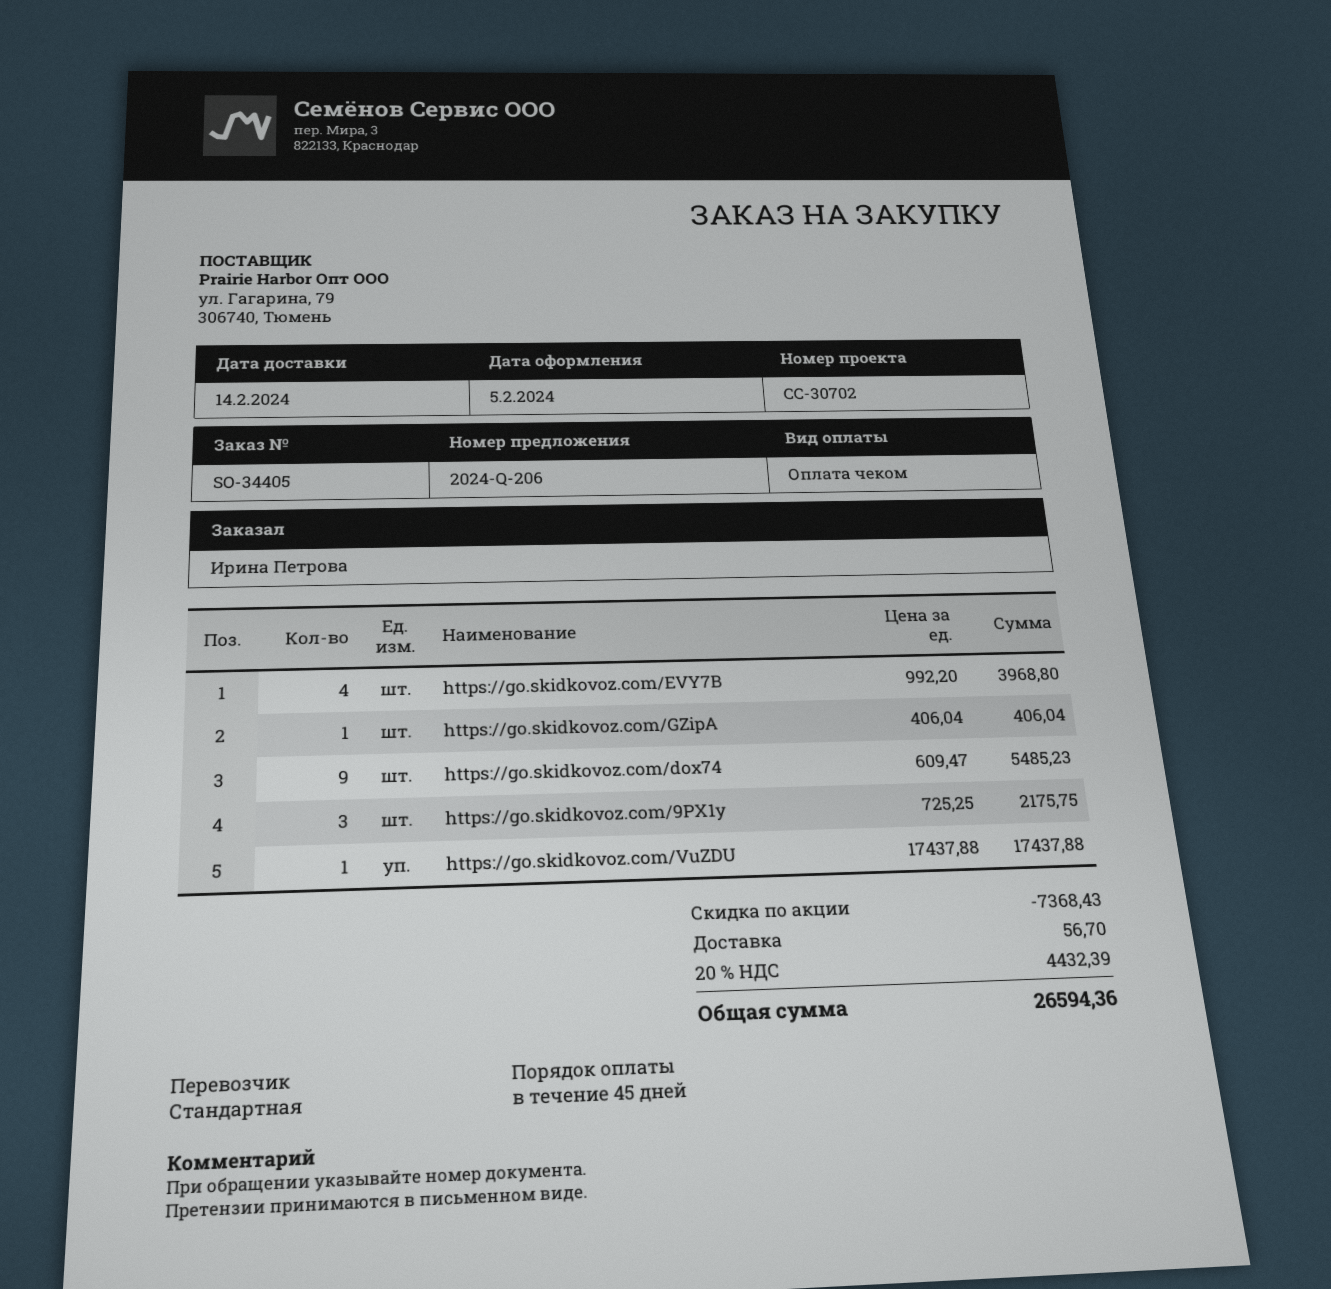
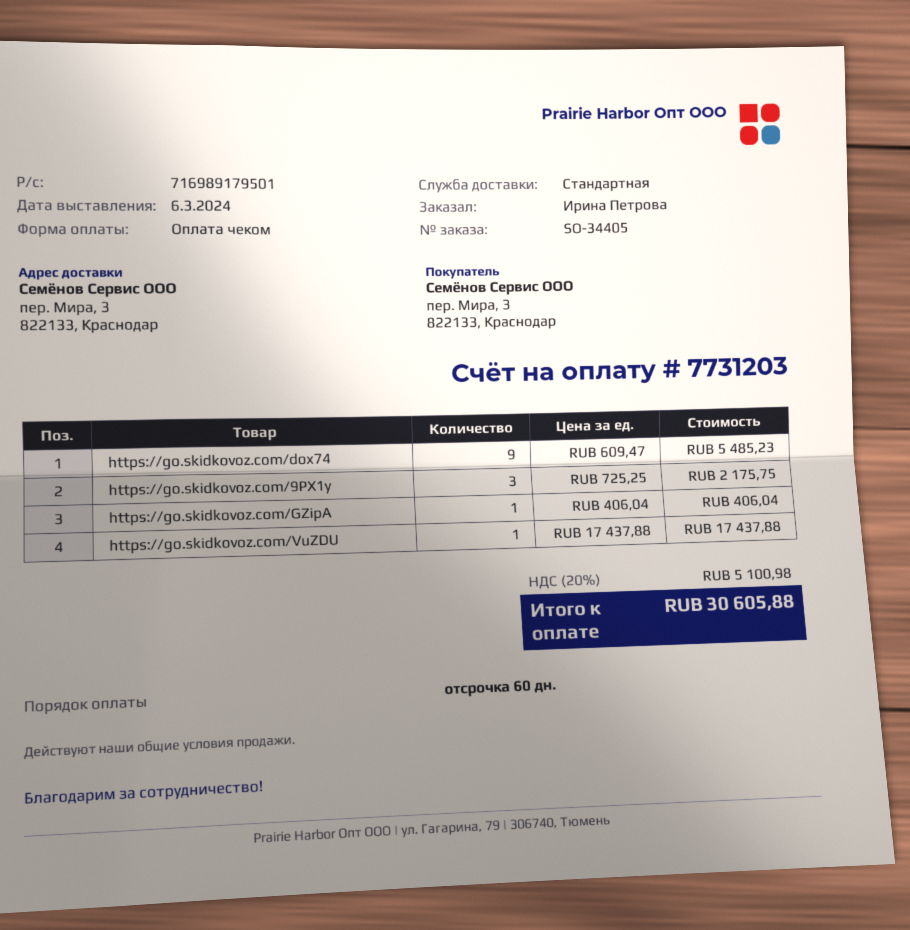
payment terms: 45 days -> 60 days
https://go.skidkovoz.com/EVY7B: 4 x 992.20 = 3968.80 -> none
discount: 7368.43 -> none
shipping: 56.70 -> none
tax: 20% = 4432.39 -> 20% = 5100.98
total: 26594.36 -> 30605.88

